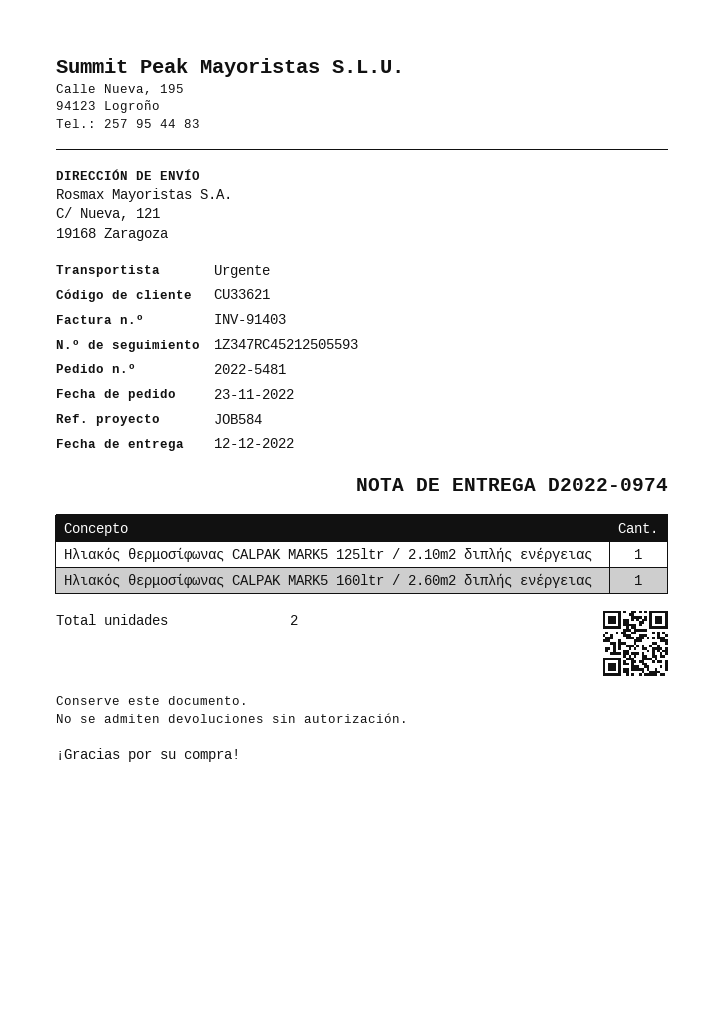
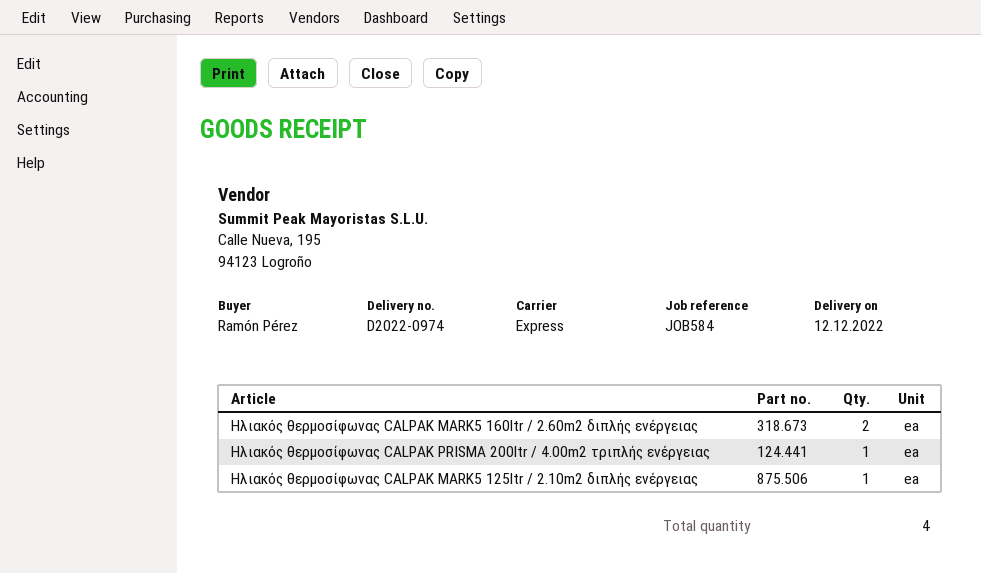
Ηλιακός θερμοσίφωνας CALPAK MARK5 160ltr / 2.60m2 διπλής ενέργειας: 1 -> 2
Ηλιακός θερμοσίφωνας CALPAK PRISMA 200ltr / 4.00m2 τριπλής ενέργειας: none -> 1
total quantity: 2 -> 4

